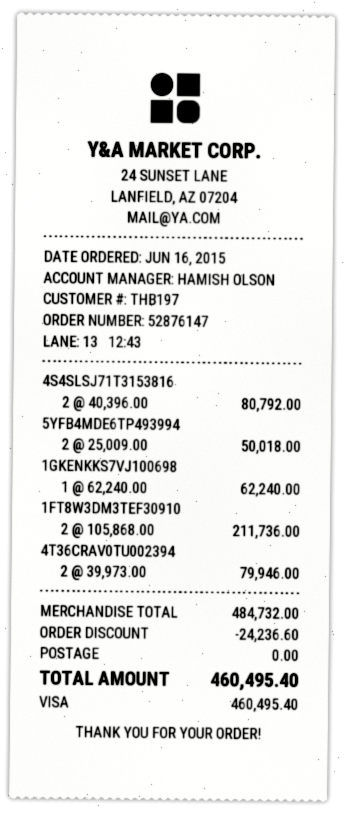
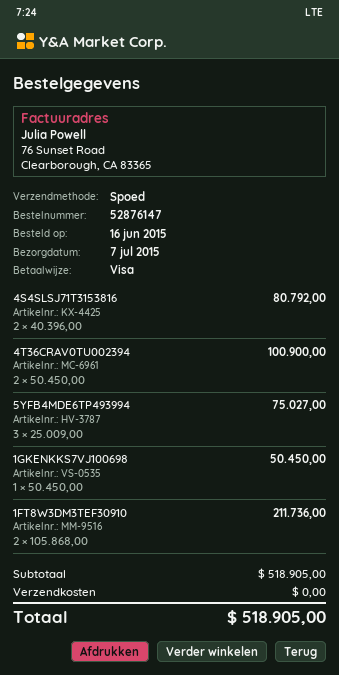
5YFB4MDE6TP493994: 2 x 25009.00 = 50018.00 -> 3 x 25009.00 = 75027.00
1GKENKKS7VJ100698: 1 x 62240.00 = 62240.00 -> 1 x 50450.00 = 50450.00
4T36CRAV0TU002394: 2 x 39973.00 = 79946.00 -> 2 x 50450.00 = 100900.00
subtotal: 484732.00 -> 518905.00
discount: 24236.60 -> none
total: 460495.40 -> 518905.00

